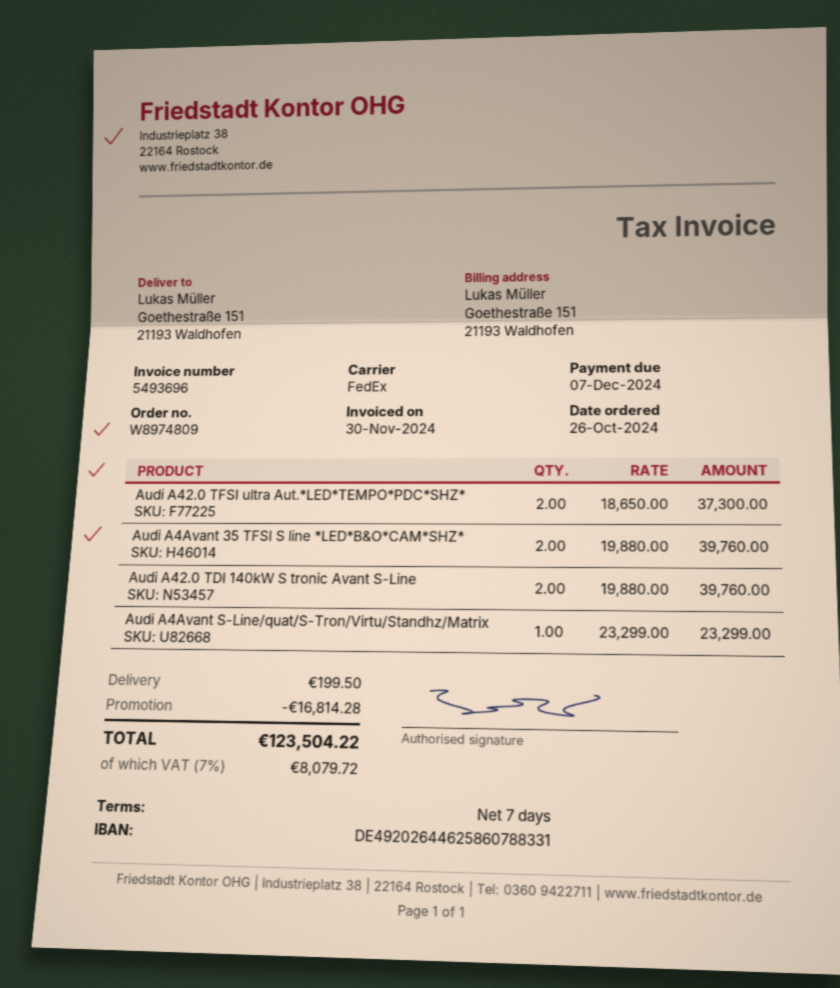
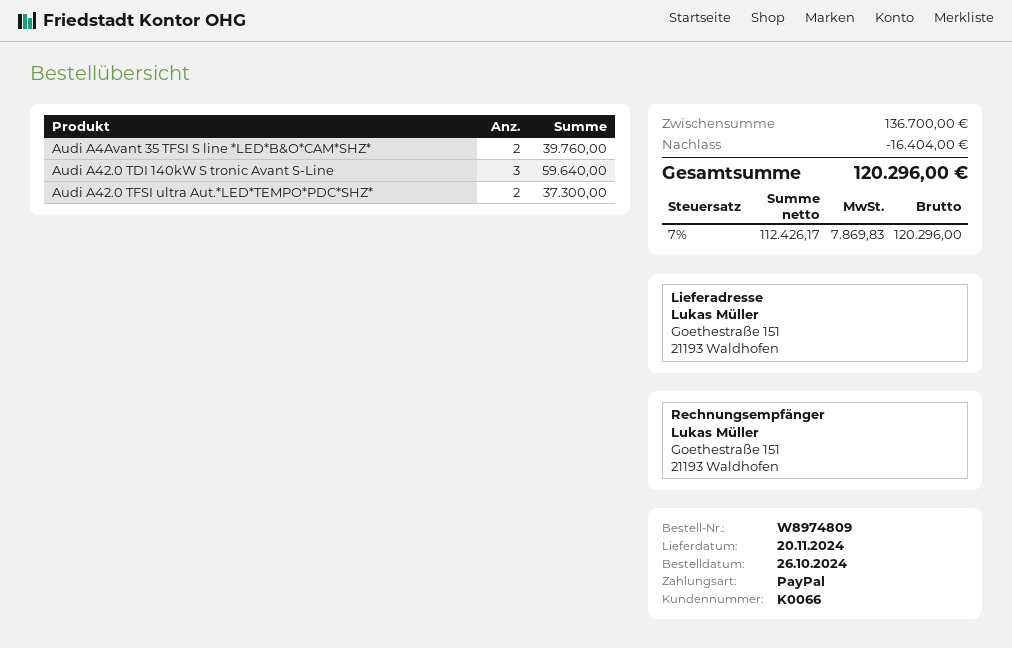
Audi A42.0 TDI 140kW S tronic Avant S-Line: 2 for 39760.00 -> 3 for 59640.00
Audi A4Avant S-Line/quat/S-Tron/Virtu/Standhz/Matrix: 1 for 23299.00 -> none
discount: 16814.28 -> 16404.00
shipping: 199.50 -> none
tax: 7% = 8079.72 -> 7% = 7869.83
total: 123504.22 -> 120296.00

